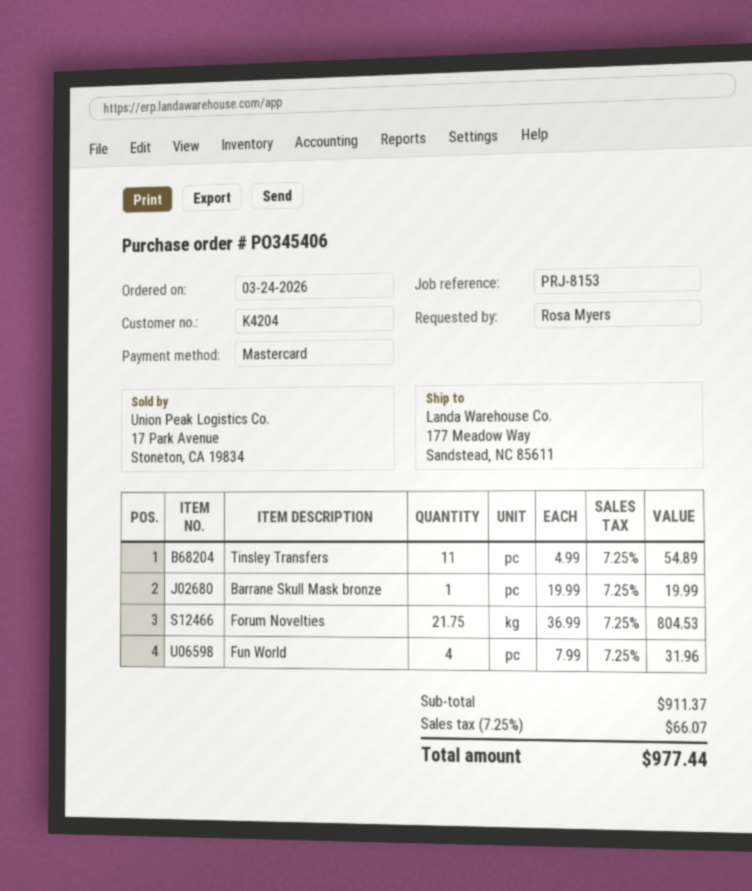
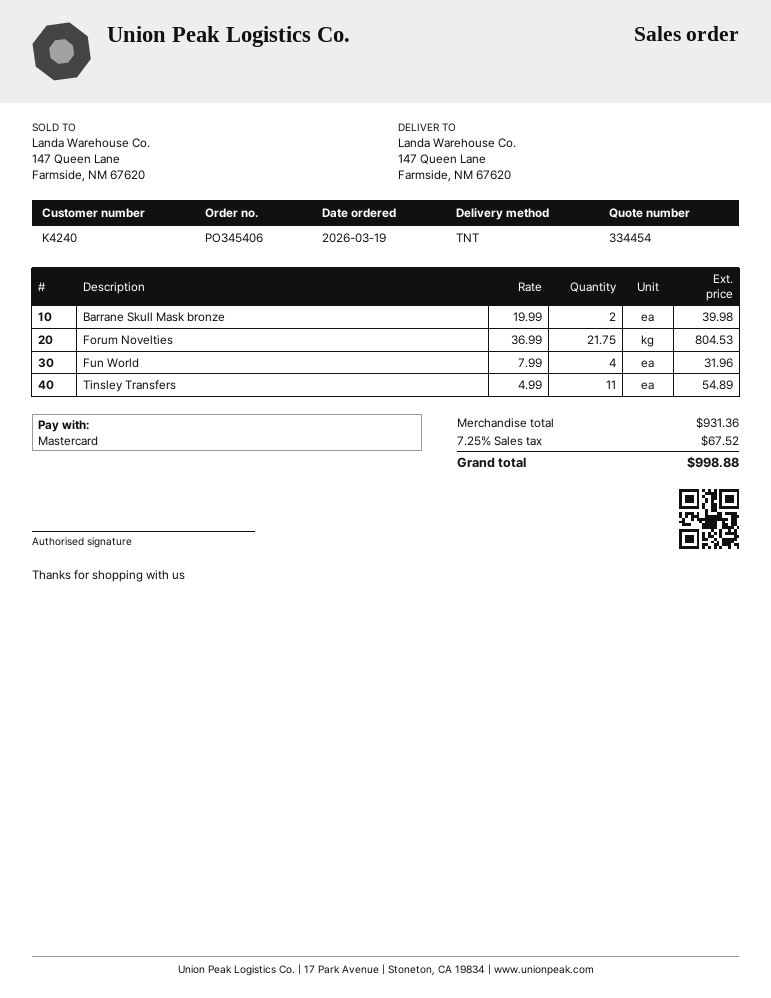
order date: 2026-03-24 -> 2026-03-19
customer number: K4204 -> K4240
ship to: 177 Meadow Way, Sandstead, NC 85611 -> 147 Queen Lane, Farmside, NM 67620
Barrane Skull Mask bronze: 1 x 19.99 = 19.99 -> 2 x 19.99 = 39.98
subtotal: 911.37 -> 931.36
tax: 7.25% = 66.07 -> 7.25% = 67.52
total: 977.44 -> 998.88

